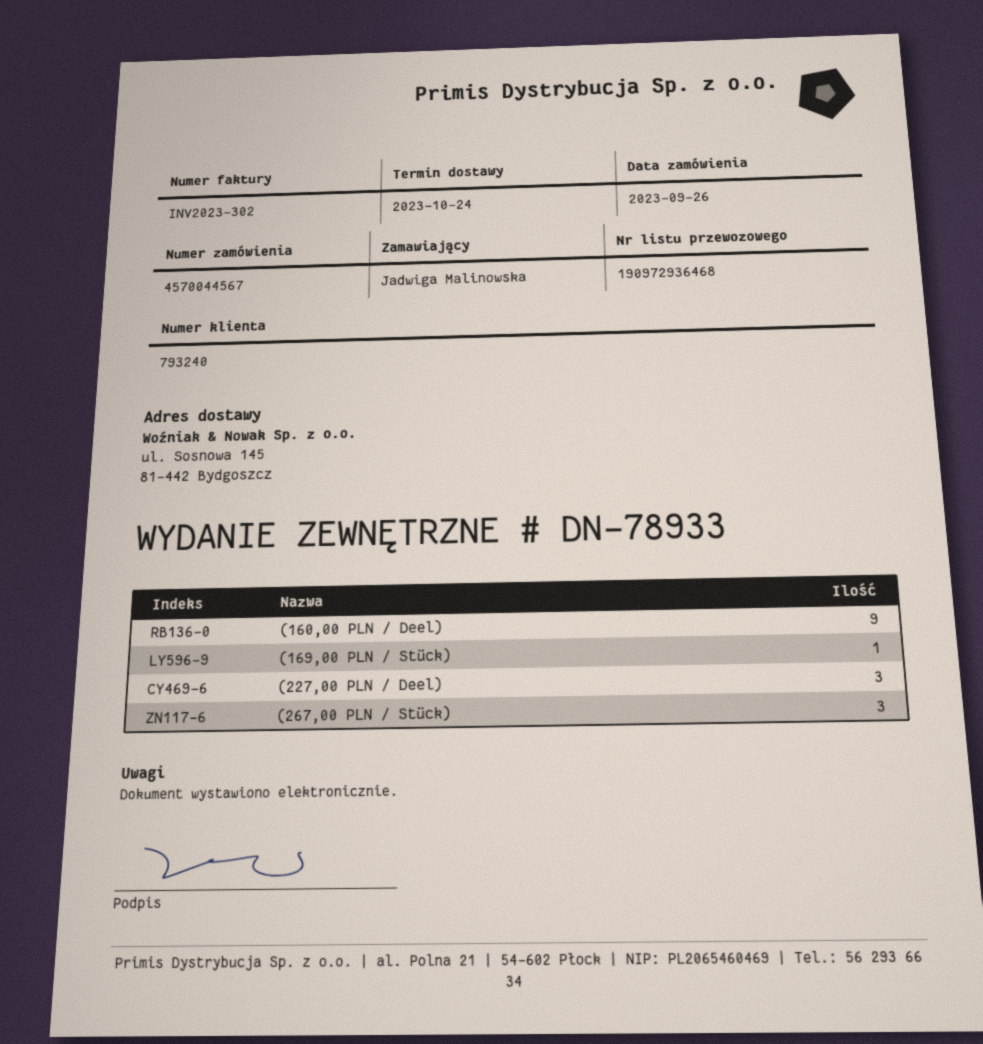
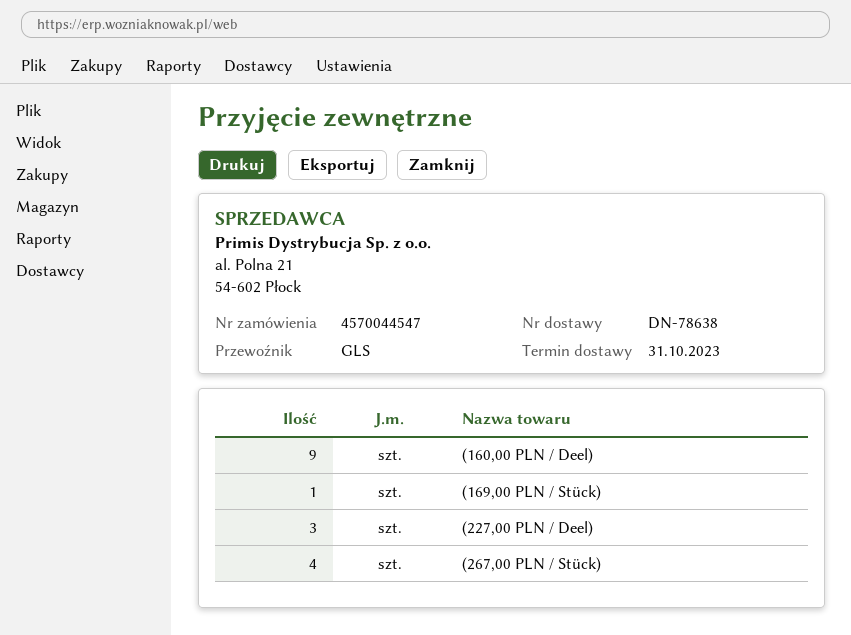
order number: 4570044567 -> 4570044547
delivery note number: DN-78933 -> DN-78638
delivery date: 2023-10-24 -> 2023-10-31
(267,00 PLN / Stück): 3 -> 4

